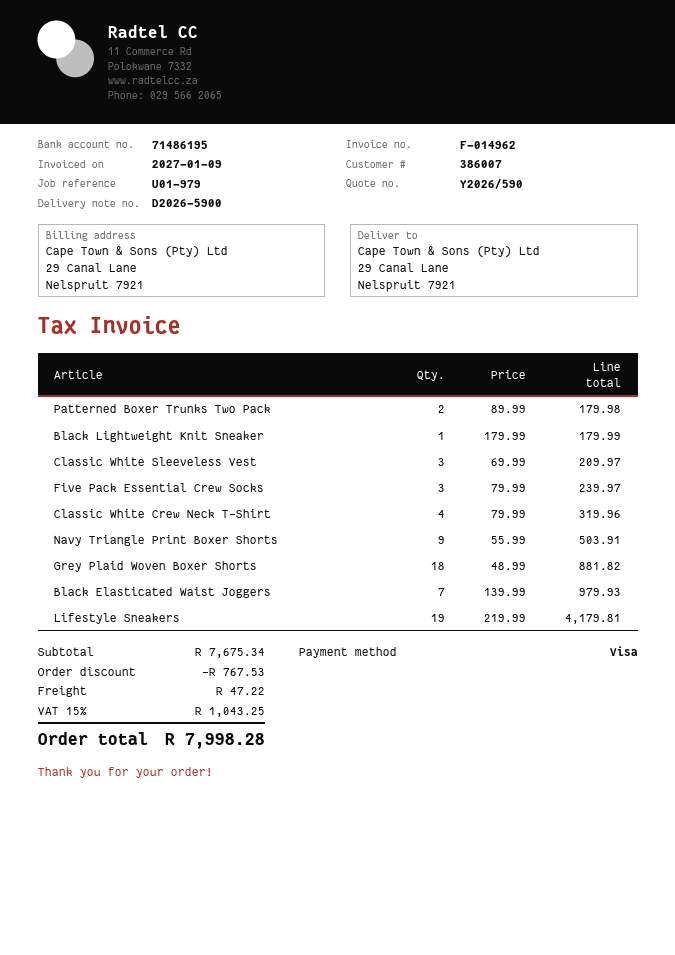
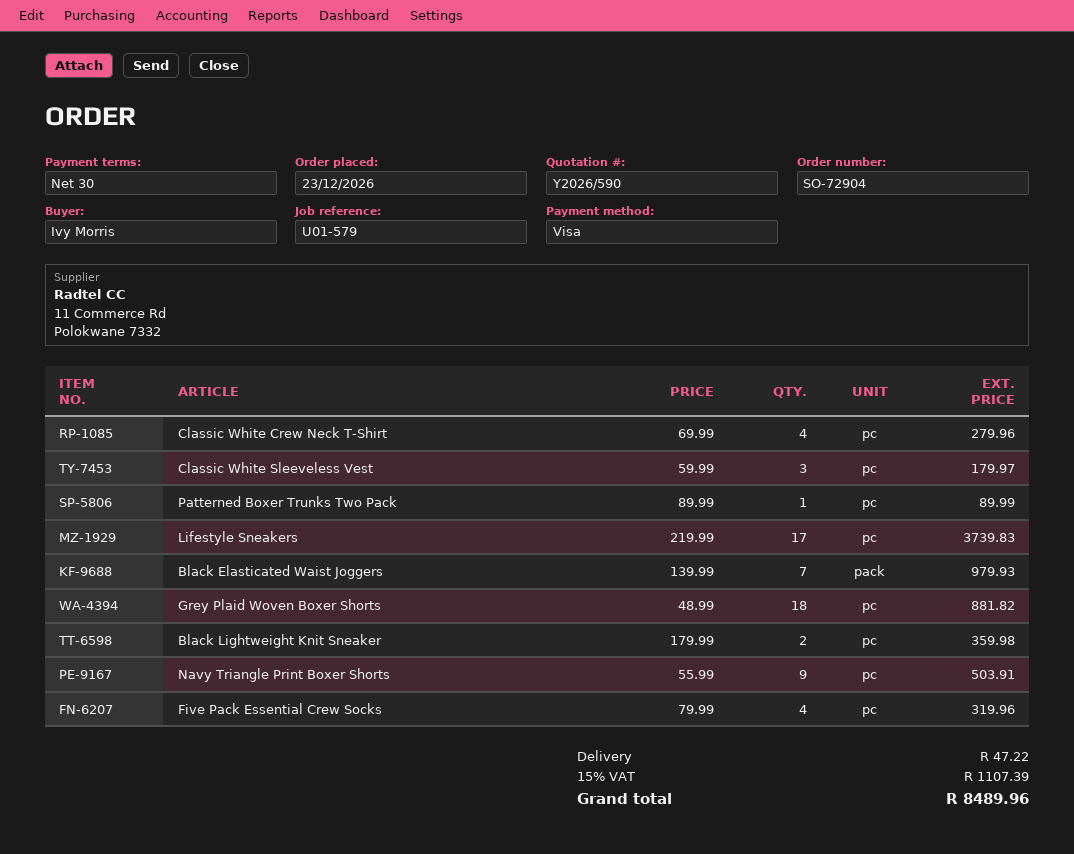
reference: U01-979 -> U01-579
Patterned Boxer Trunks Two Pack: 2 x 89.99 = 179.98 -> 1 x 89.99 = 89.99
Black Lightweight Knit Sneaker: 1 x 179.99 = 179.99 -> 2 x 179.99 = 359.98
Classic White Sleeveless Vest: 3 x 69.99 = 209.97 -> 3 x 59.99 = 179.97
Five Pack Essential Crew Socks: 3 x 79.99 = 239.97 -> 4 x 79.99 = 319.96
Classic White Crew Neck T-Shirt: 4 x 79.99 = 319.96 -> 4 x 69.99 = 279.96
Lifestyle Sneakers: 19 x 219.99 = 4179.81 -> 17 x 219.99 = 3739.83
discount: 767.53 -> none
tax: 15% = 1043.25 -> 15% = 1107.39
total: 7998.28 -> 8489.96

